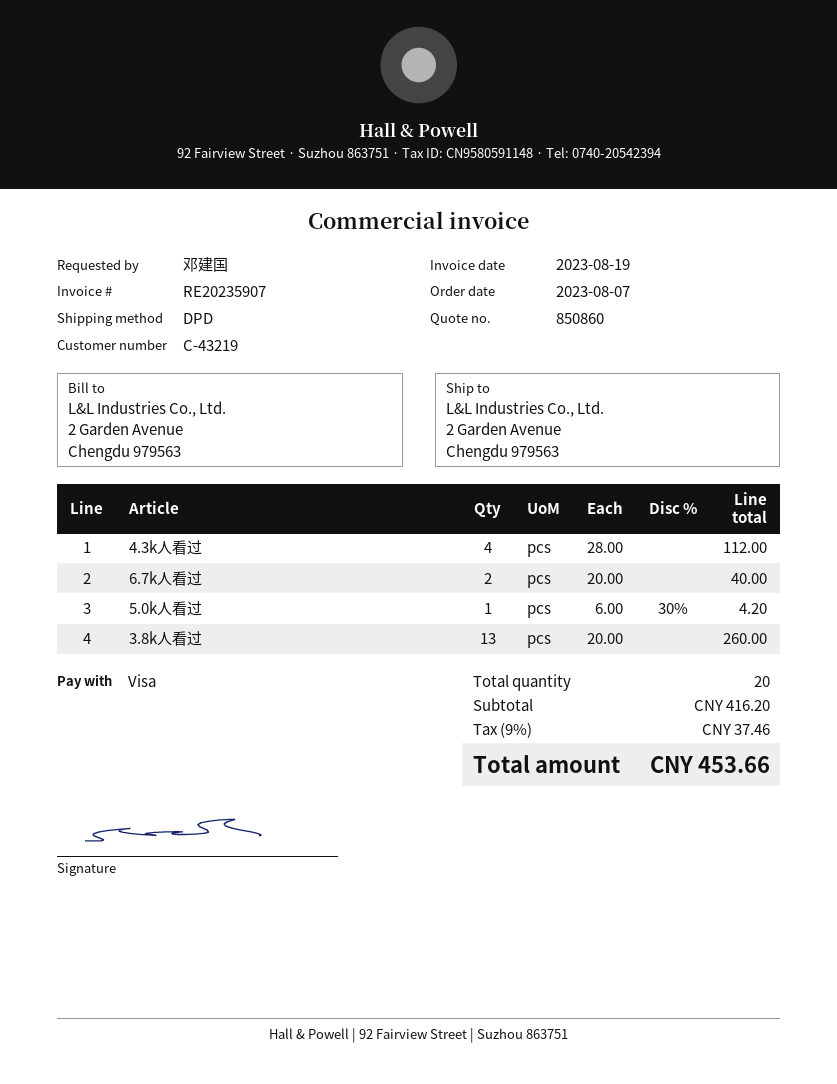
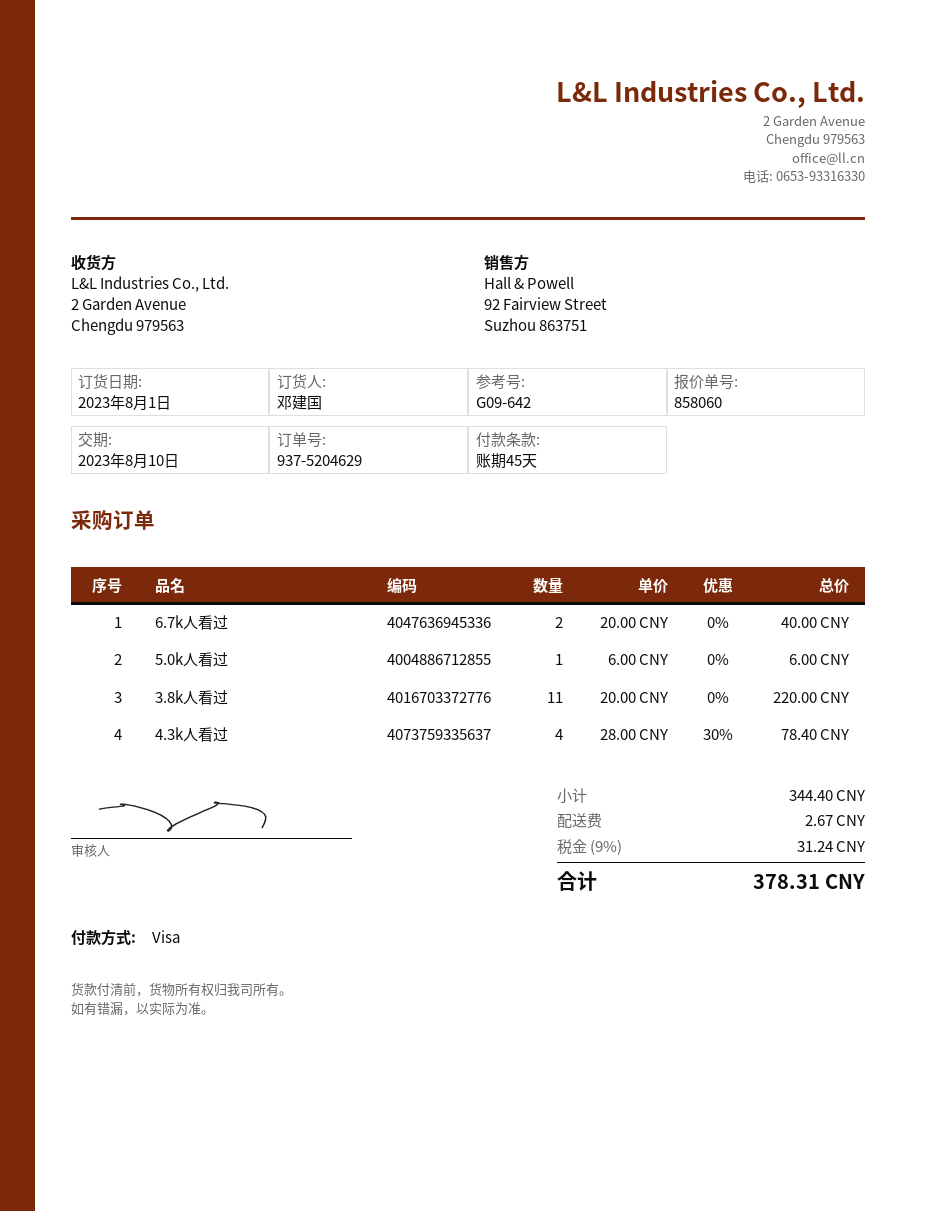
quote number: 850860 -> 858060
order date: 2023-08-07 -> 2023-08-01
4.3k人看过: 4 x 28.00 = 112.00 -> 4 x 28.00 - 30% = 78.40
5.0k人看过: 1 x 6.00 - 30% = 4.20 -> 1 x 6.00 = 6.00
3.8k人看过: 13 x 20.00 = 260.00 -> 11 x 20.00 = 220.00
subtotal: 416.20 -> 344.40
shipping: none -> 2.67
tax: 9% = 37.46 -> 9% = 31.24
total: 453.66 -> 378.31

